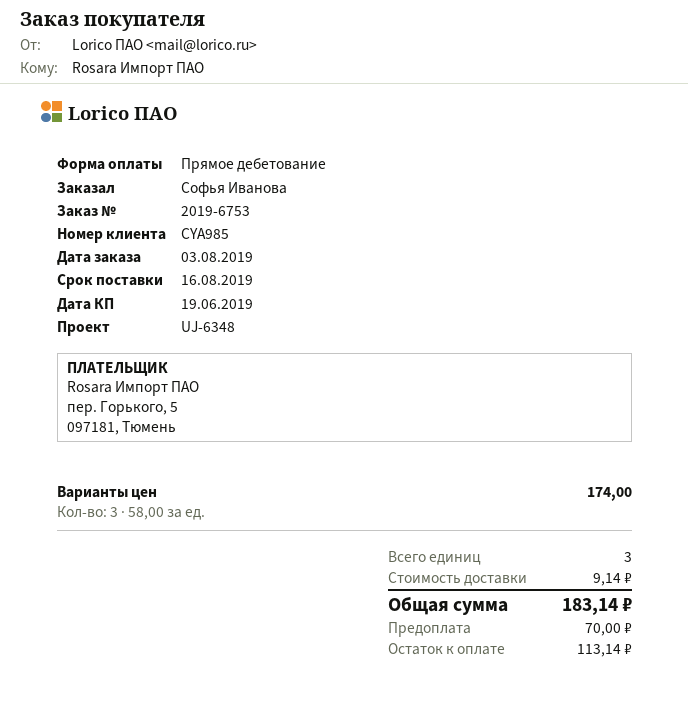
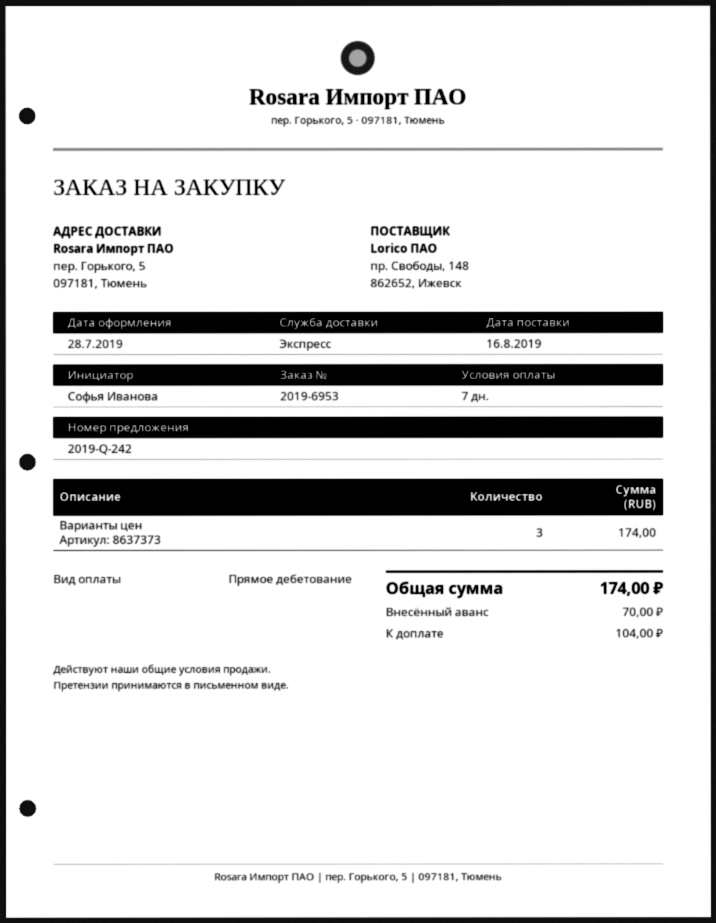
order number: 2019-6753 -> 2019-6953
order date: 2019-08-03 -> 2019-07-28
shipping: 9.14 -> none
total: 183.14 -> 174.00
balance: 113.14 -> 104.00

